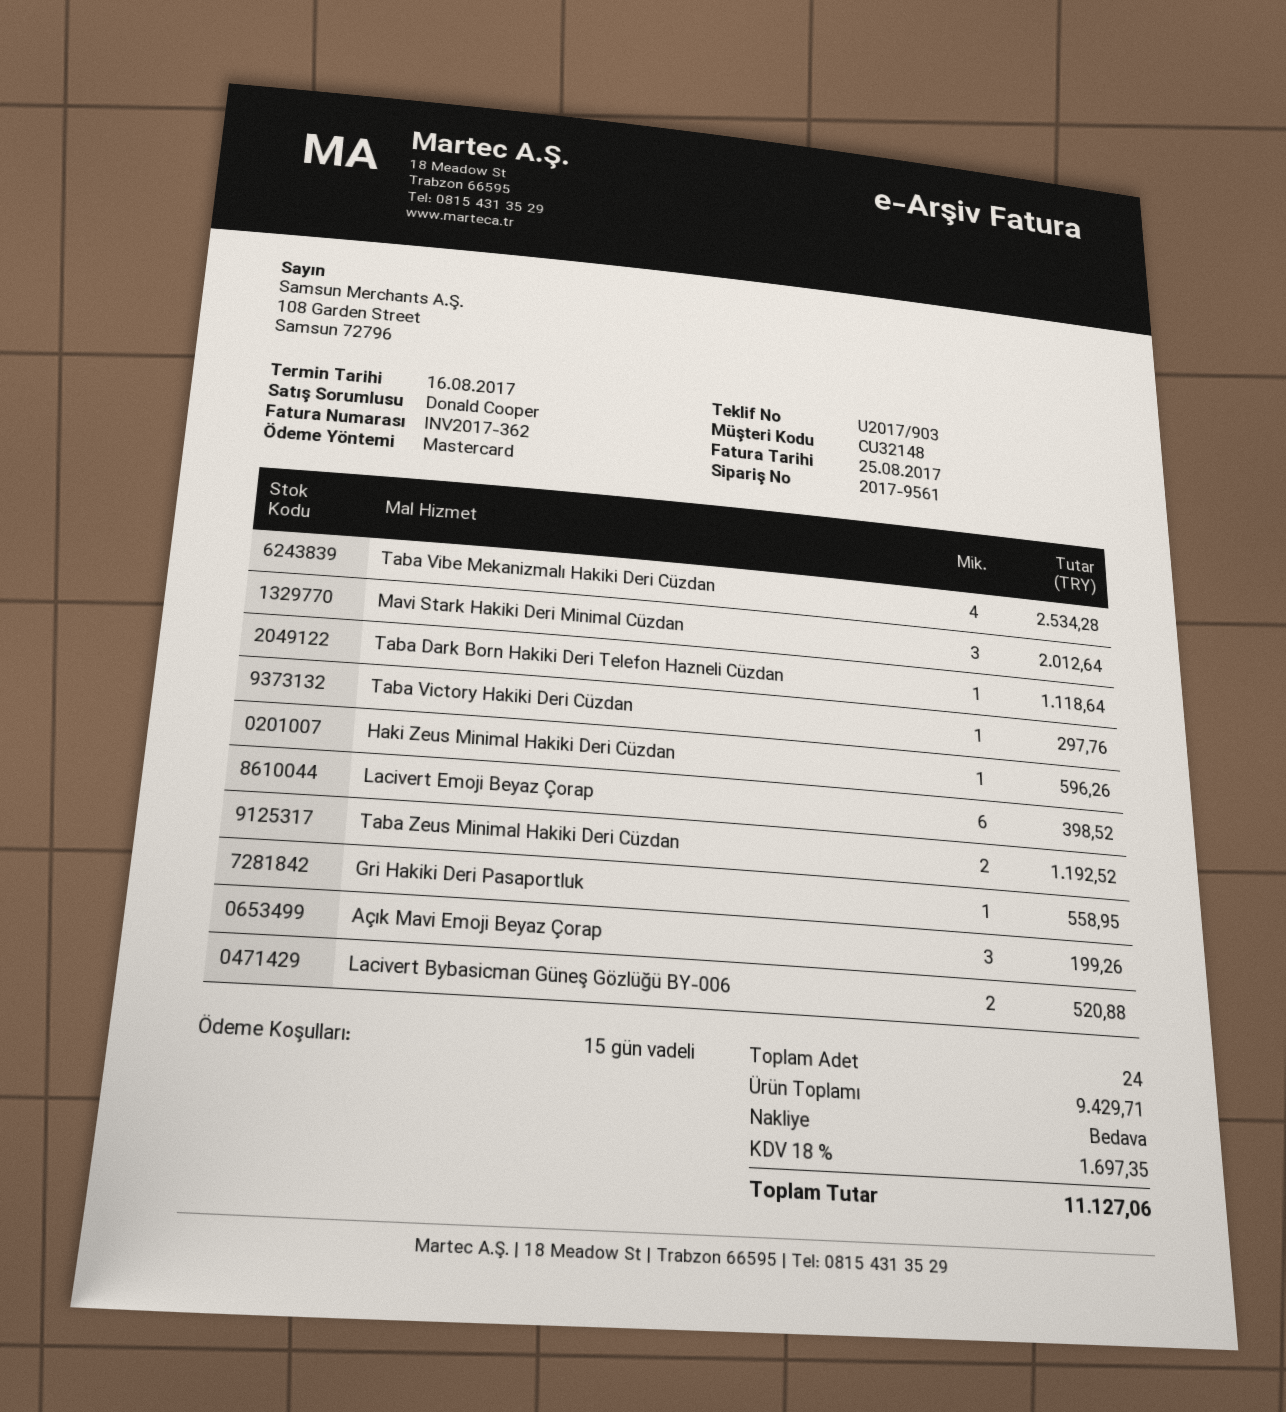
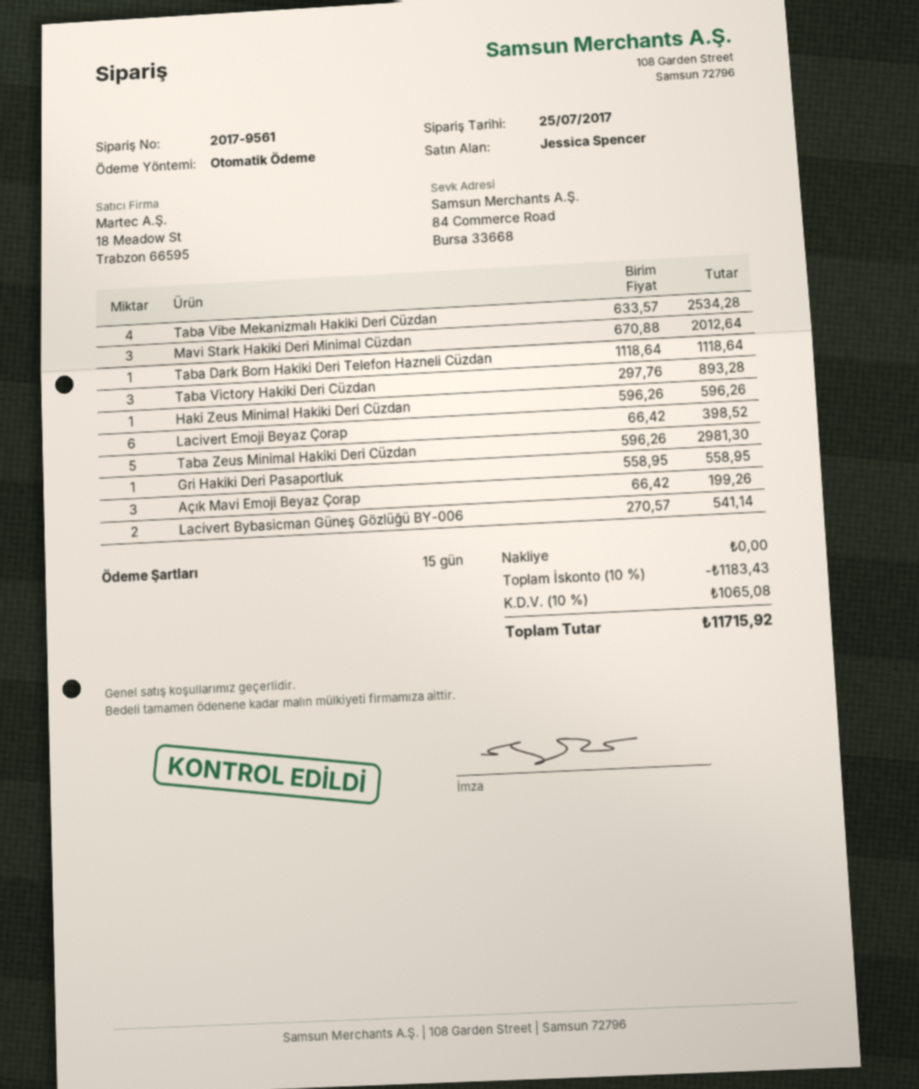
payment method: Mastercard -> direct debit
Taba Victory Hakiki Deri Cüzdan: 1 for 297.76 -> 3 for 893.28
Taba Zeus Minimal Hakiki Deri Cüzdan: 2 for 1192.52 -> 5 for 2981.30
Lacivert Bybasicman Güneş Gözlüğü BY-006: 2 for 520.88 -> 2 for 541.14
discount: none -> 10% = 1183.43
tax: 18% = 1697.35 -> 10% = 1065.08
total: 11127.06 -> 11715.92

